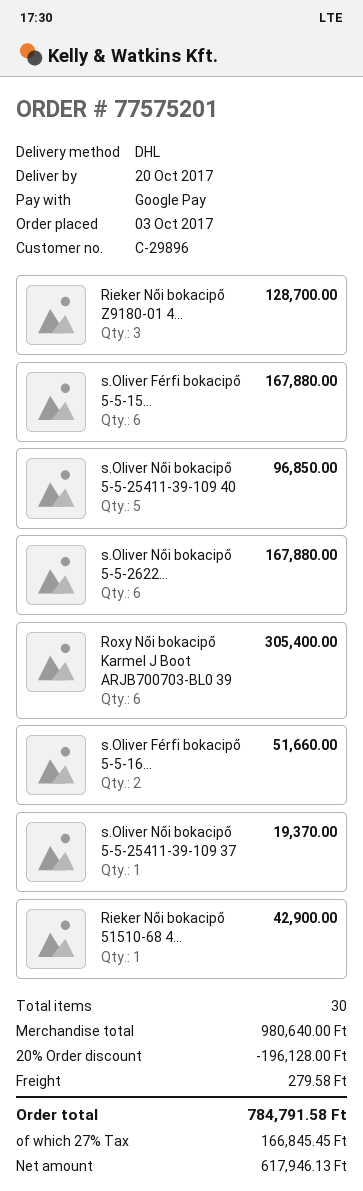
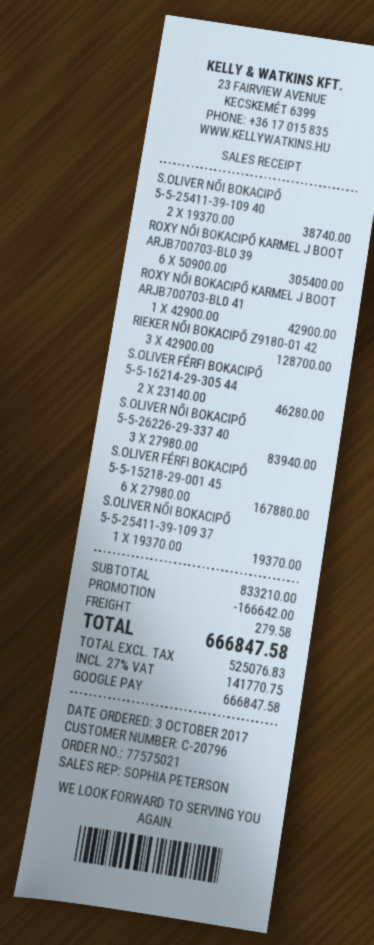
order number: 77575201 -> 77575021
customer number: C-29896 -> C-20796
s.Oliver Női bokacipő 5-5-25411-39-109 40: 5 for 96850.00 -> 2 for 38740.00
s.Oliver Női bokacipő 5-5-2622...: 6 for 167880.00 -> 3 for 83940.00
s.Oliver Férfi bokacipő 5-5-16...: 2 for 51660.00 -> 2 for 46280.00
Rieker Női bokacipő 51510-68 4...: 1 for 42900.00 -> none
ROXY NŐI BOKACIPŐ KARMEL J BOOT ARJB700703-BL0 41: none -> 1 for 42900.00
subtotal: 980640.00 -> 833210.00
discount: 196128.00 -> 166642.00
net: 617946.13 -> 525076.83
tax: 27% = 166845.45 -> 27% = 141770.75
total: 784791.58 -> 666847.58

